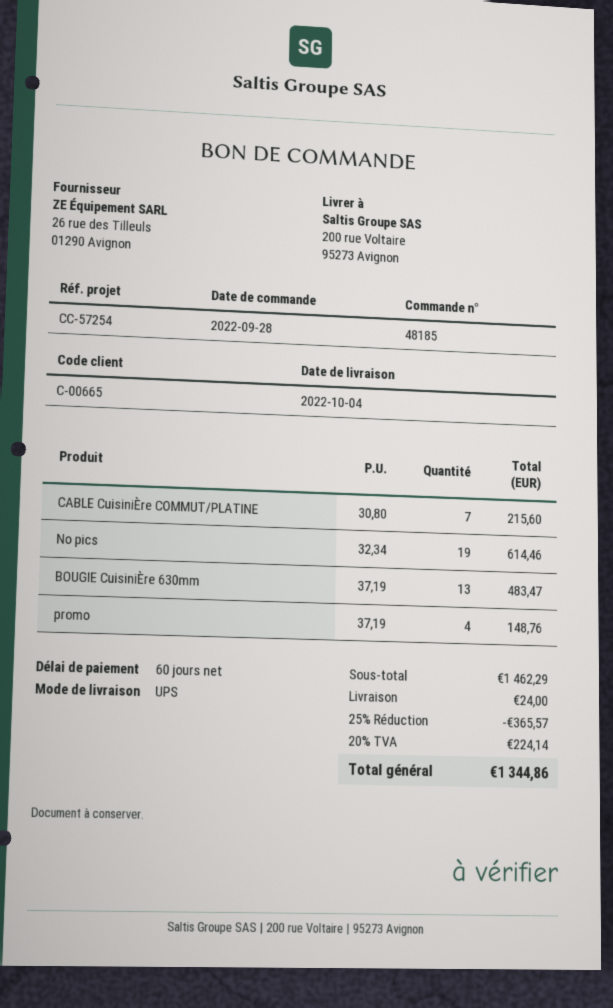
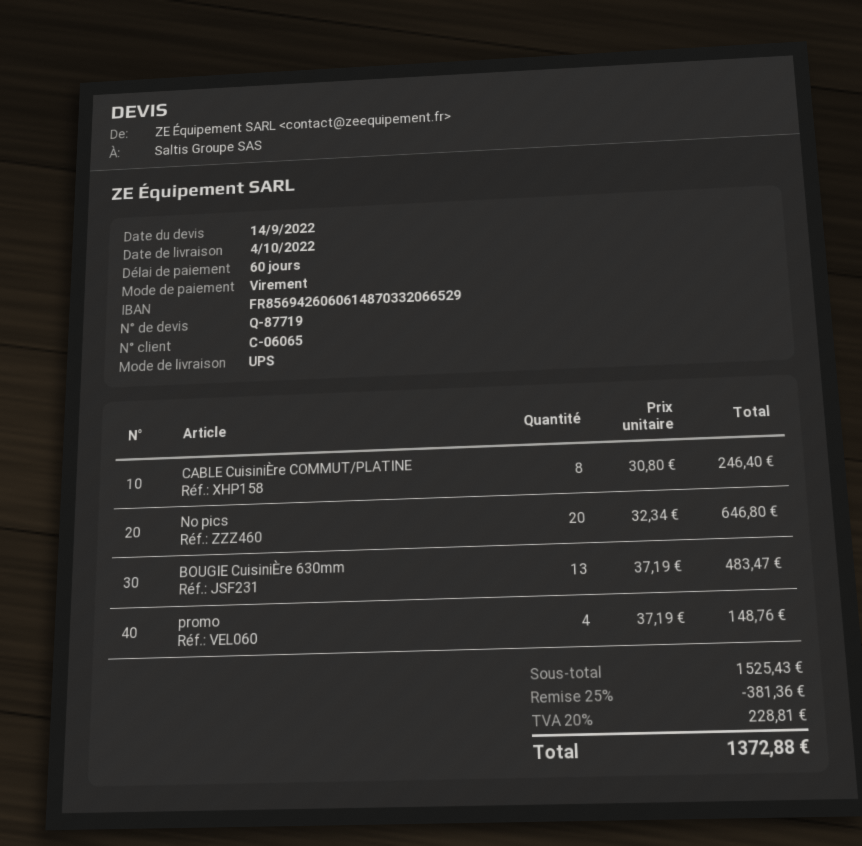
customer number: C-00665 -> C-06065
CABLE CuisiniÈre COMMUT/PLATINE: 7 x 30.80 = 215.60 -> 8 x 30.80 = 246.40
No pics: 19 x 32.34 = 614.46 -> 20 x 32.34 = 646.80
subtotal: 1462.29 -> 1525.43
discount: 25% = 365.57 -> 25% = 381.36
shipping: 24.00 -> none
tax: 20% = 224.14 -> 20% = 228.81
total: 1344.86 -> 1372.88

